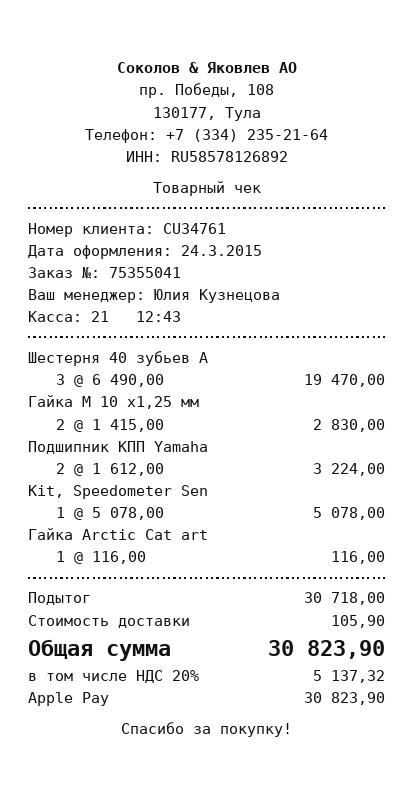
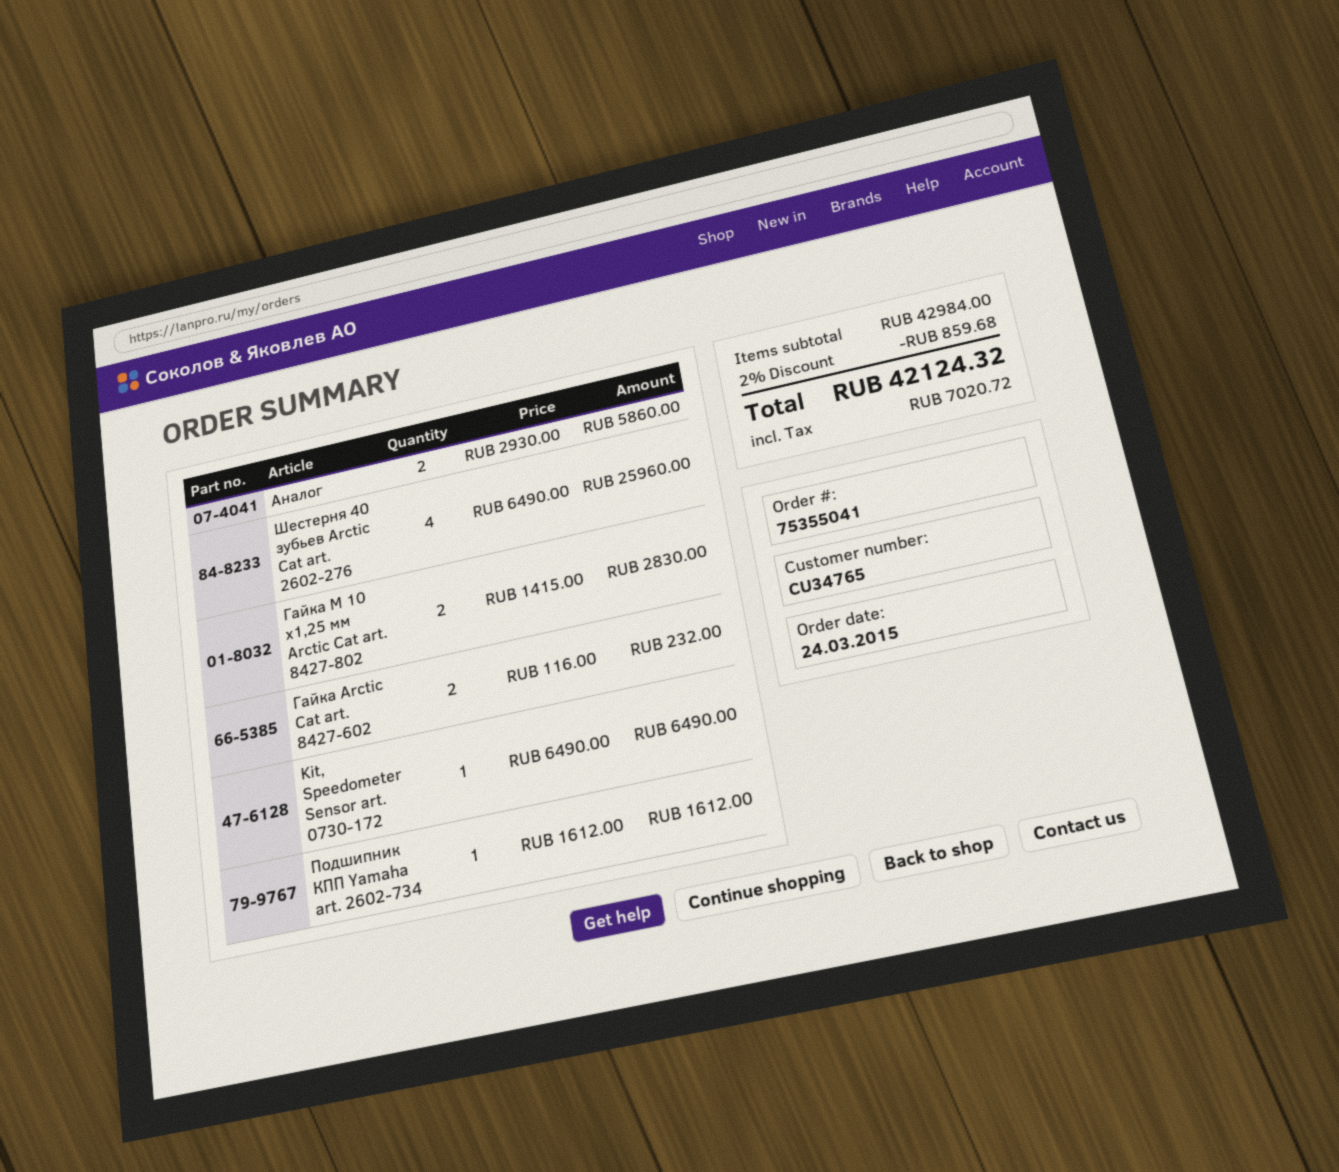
customer number: CU34761 -> CU34765
Шестерня 40 зубьев A: 3 x 6490.00 = 19470.00 -> 4 x 6490.00 = 25960.00
Подшипник КПП Yamaha: 2 x 1612.00 = 3224.00 -> 1 x 1612.00 = 1612.00
Kit, Speedometer Sen: 1 x 5078.00 = 5078.00 -> 1 x 6490.00 = 6490.00
Гайка Arctic Cat art: 1 x 116.00 = 116.00 -> 2 x 116.00 = 232.00
Аналог: none -> 2 x 2930.00 = 5860.00
subtotal: 30718.00 -> 42984.00
discount: none -> 2% = 859.68
shipping: 105.90 -> none
tax: 5137.32 -> 7020.72
total: 30823.90 -> 42124.32

